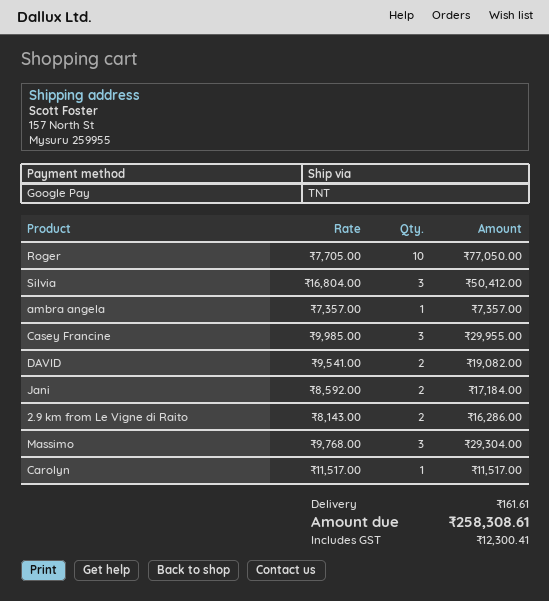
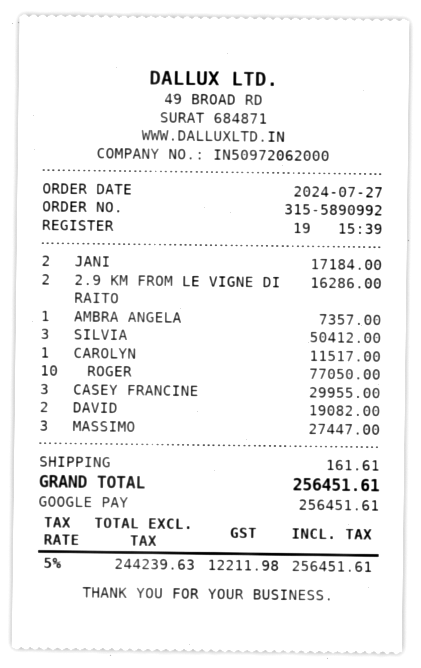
Massimo: 3 for 29304.00 -> 3 for 27447.00
tax: 12300.41 -> 12211.98
total: 258308.61 -> 256451.61

